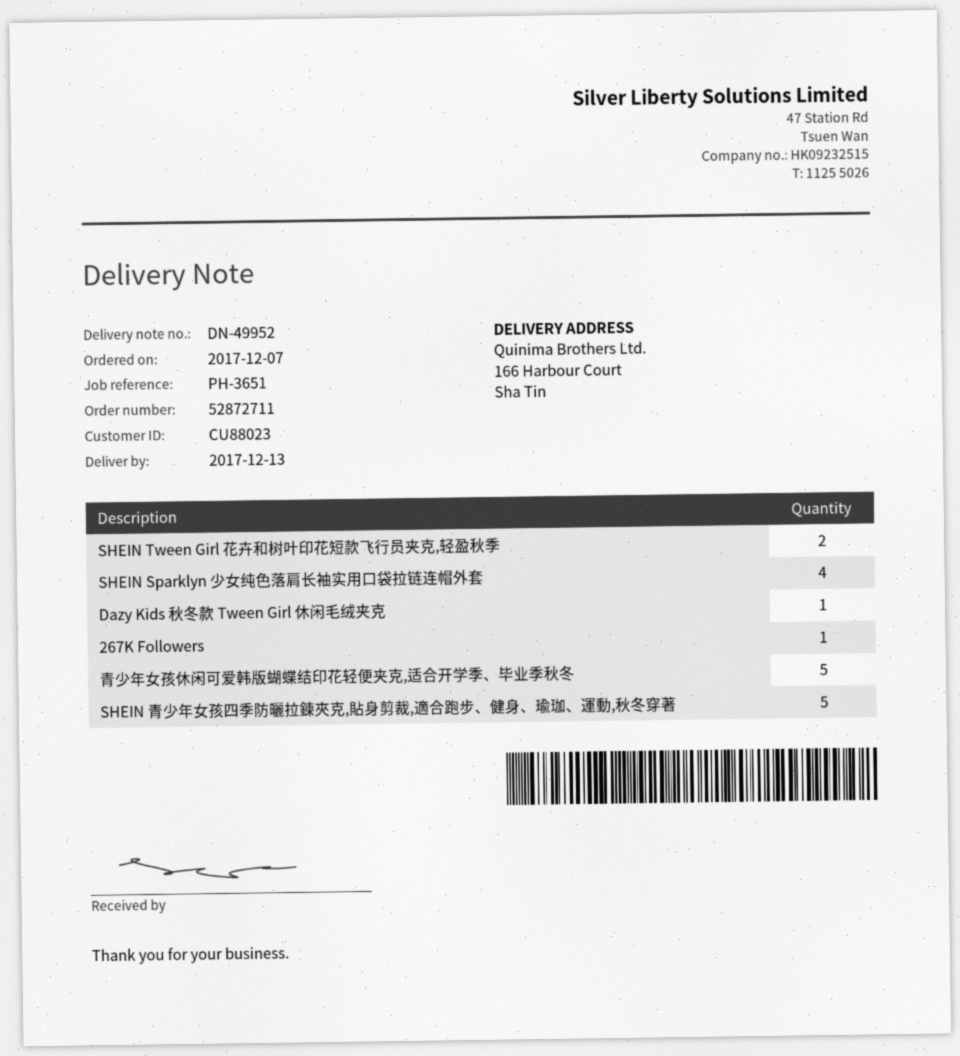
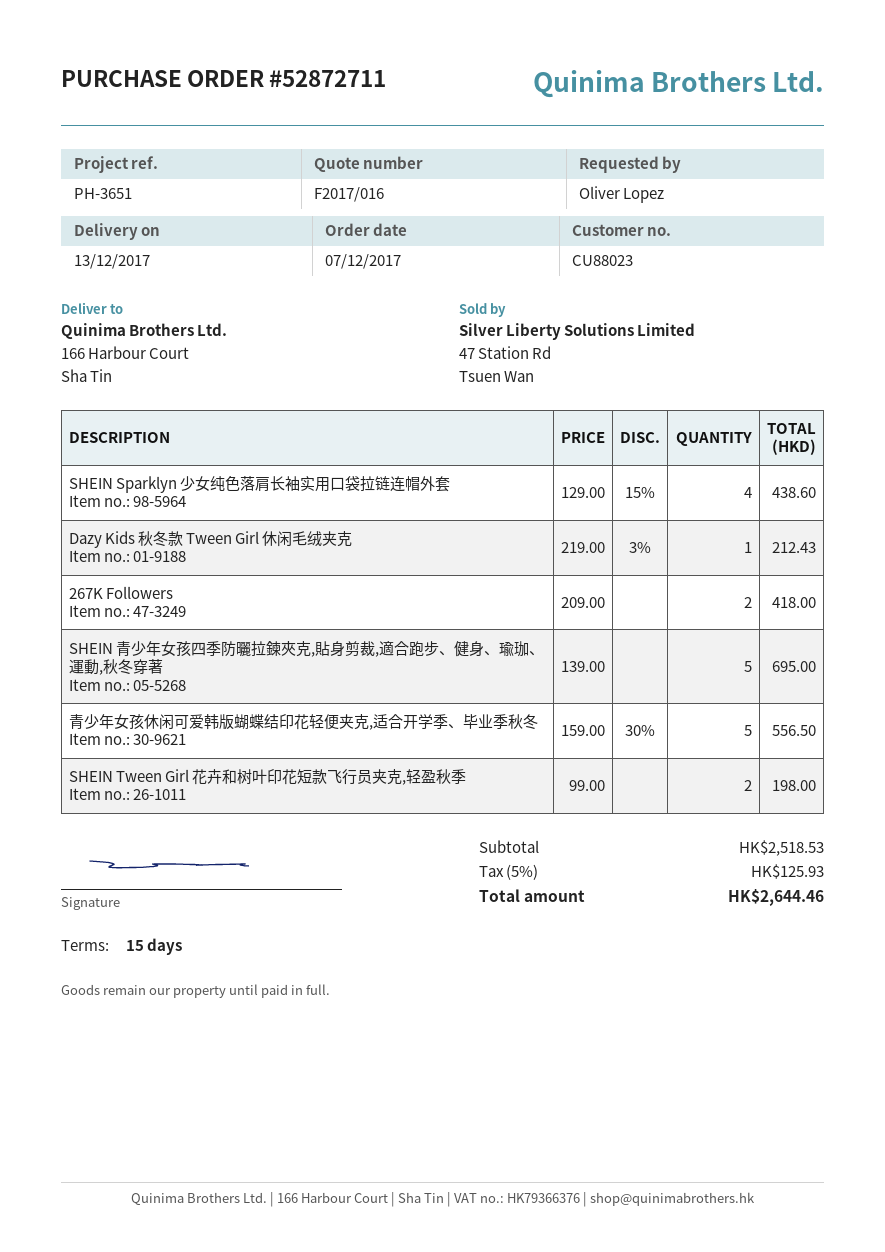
267K Followers: 1 -> 2

